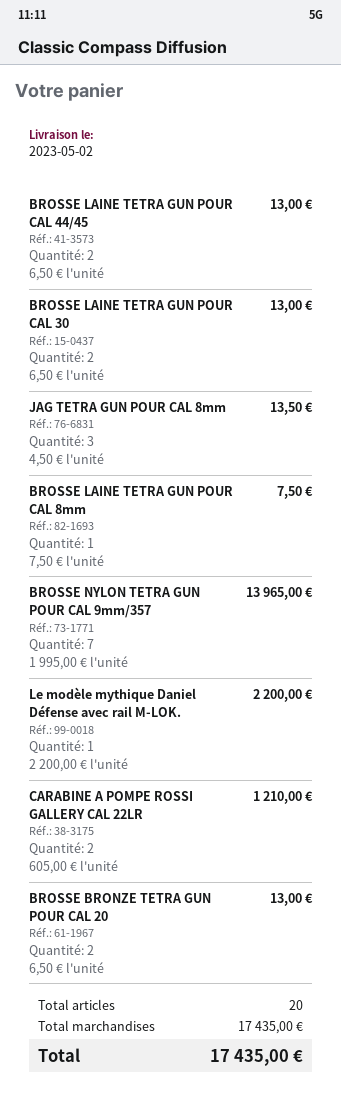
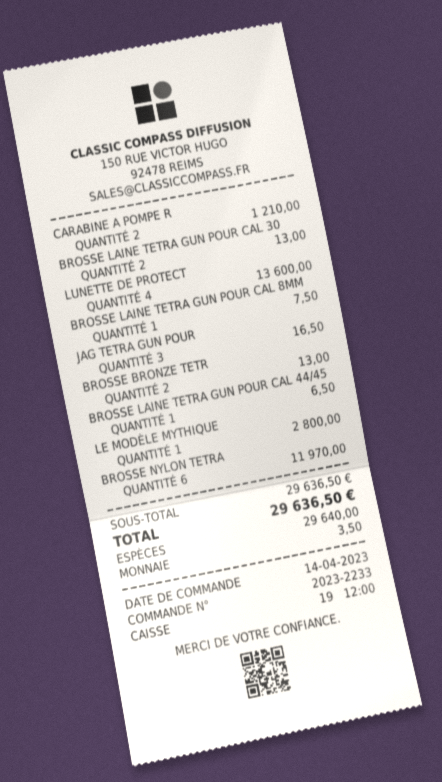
BROSSE LAINE TETRA GUN POUR CAL 44/45: 2 for 13.00 -> 1 for 6.50
JAG TETRA GUN POUR CAL 8mm: 3 for 13.50 -> 3 for 16.50
BROSSE NYLON TETRA GUN POUR CAL 9mm/357: 7 for 13965.00 -> 6 for 11970.00
Le modèle mythique Daniel Défense avec rail M-LOK.: 1 for 2200.00 -> 1 for 2800.00
LUNETTE DE PROTECT: none -> 4 for 13600.00
subtotal: 17435.00 -> 29636.50
total: 17435.00 -> 29636.50

